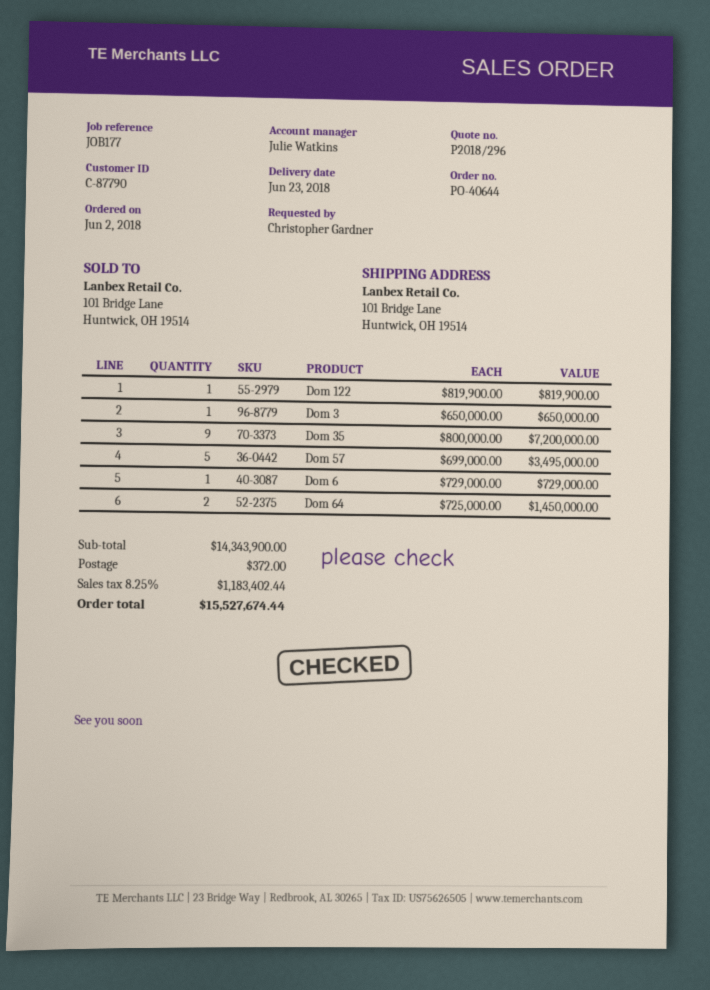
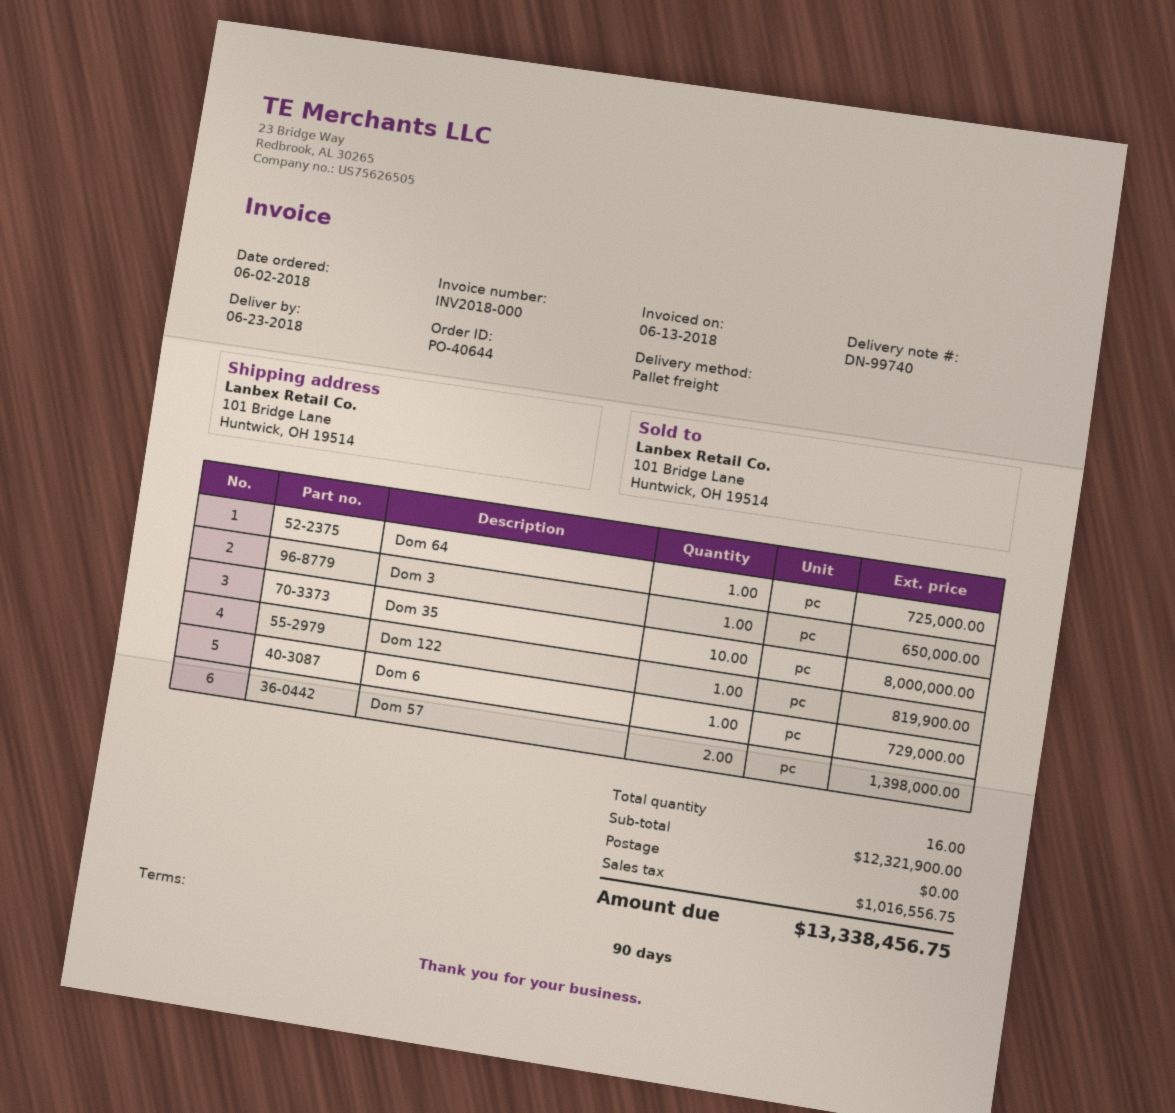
Dom 35: 9 for 7200000.00 -> 10 for 8000000.00
Dom 57: 5 for 3495000.00 -> 2 for 1398000.00
Dom 64: 2 for 1450000.00 -> 1 for 725000.00
subtotal: 14343900.00 -> 12321900.00
shipping: 372.00 -> 0.00
tax: 1183402.44 -> 1016556.75
total: 15527674.44 -> 13338456.75

